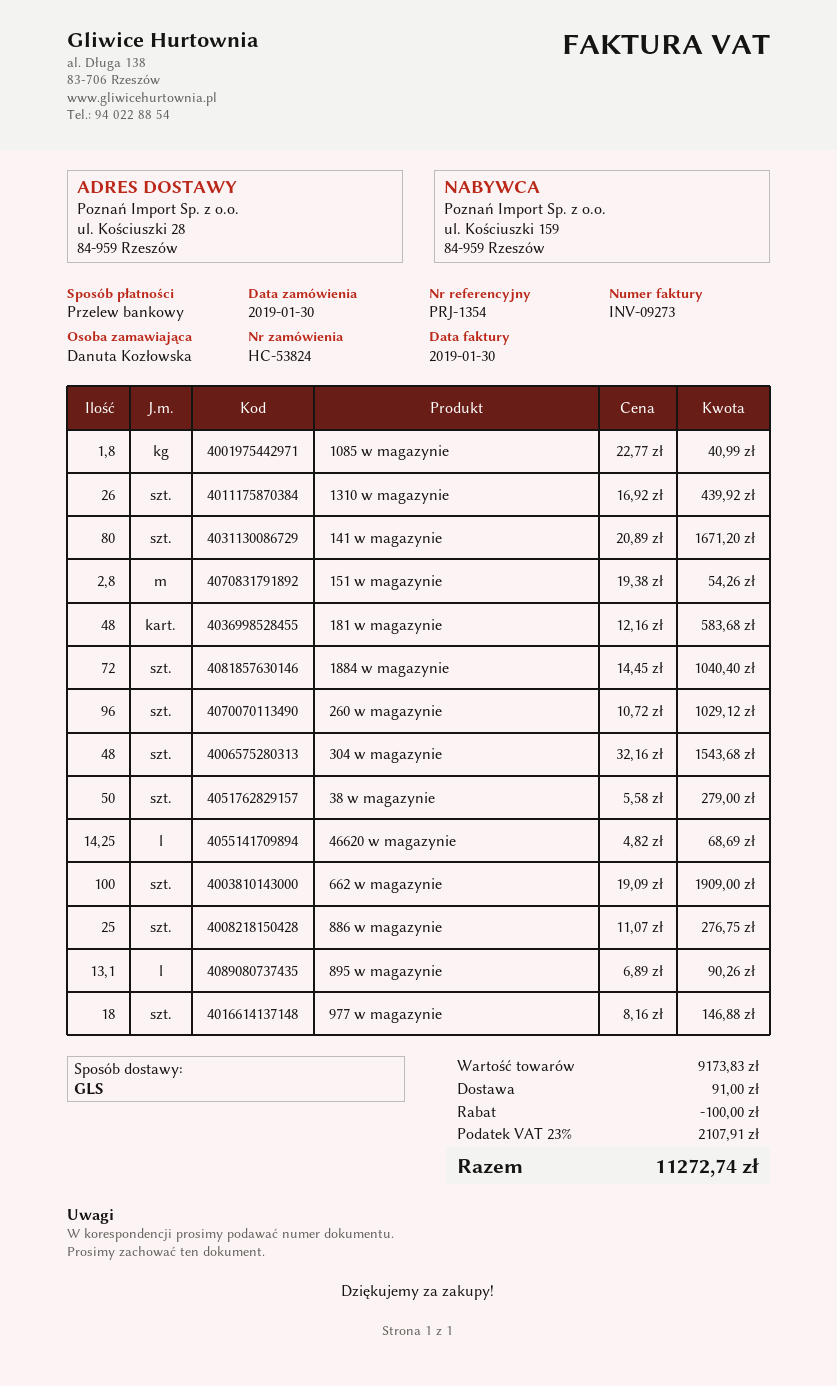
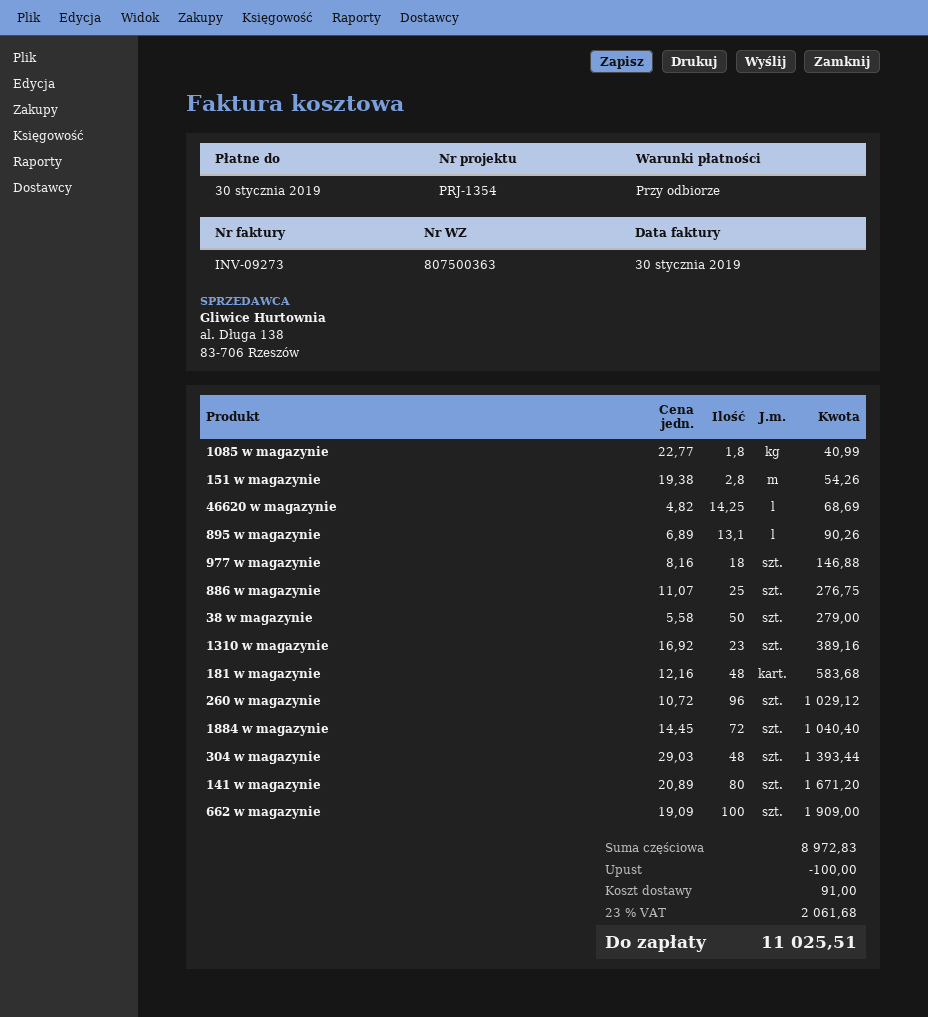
1310 w magazynie: 26 x 16.92 = 439.92 -> 23 x 16.92 = 389.16
304 w magazynie: 48 x 32.16 = 1543.68 -> 48 x 29.03 = 1393.44
subtotal: 9173.83 -> 8972.83
tax: 23% = 2107.91 -> 23% = 2061.68
total: 11272.74 -> 11025.51

